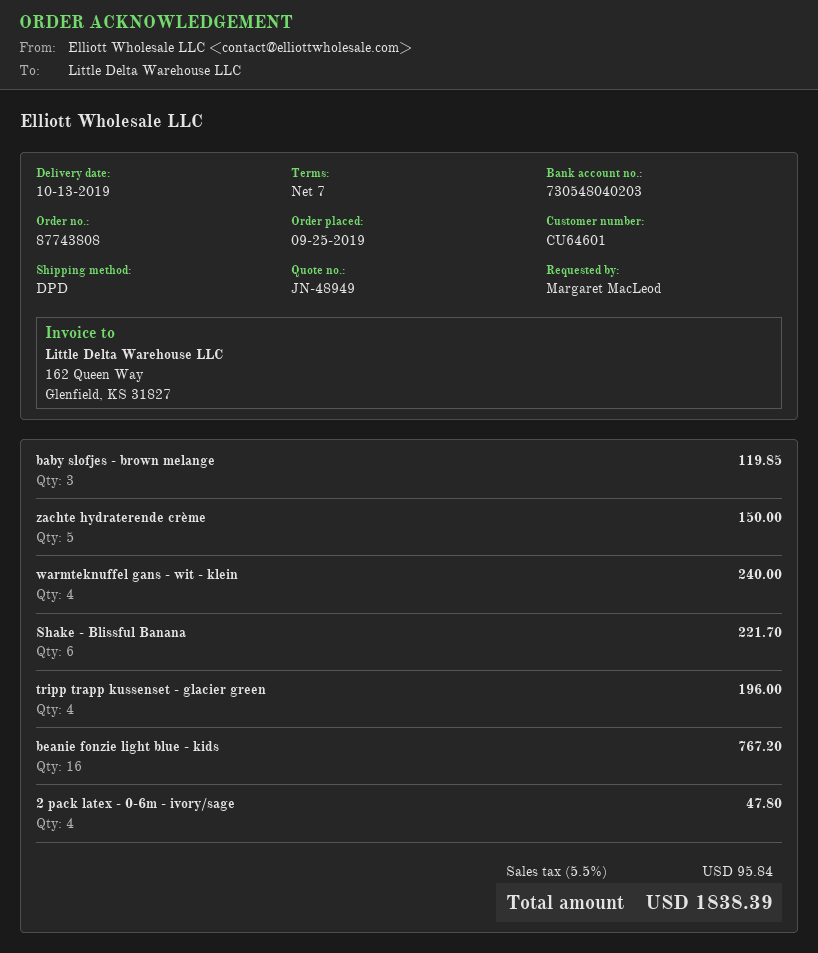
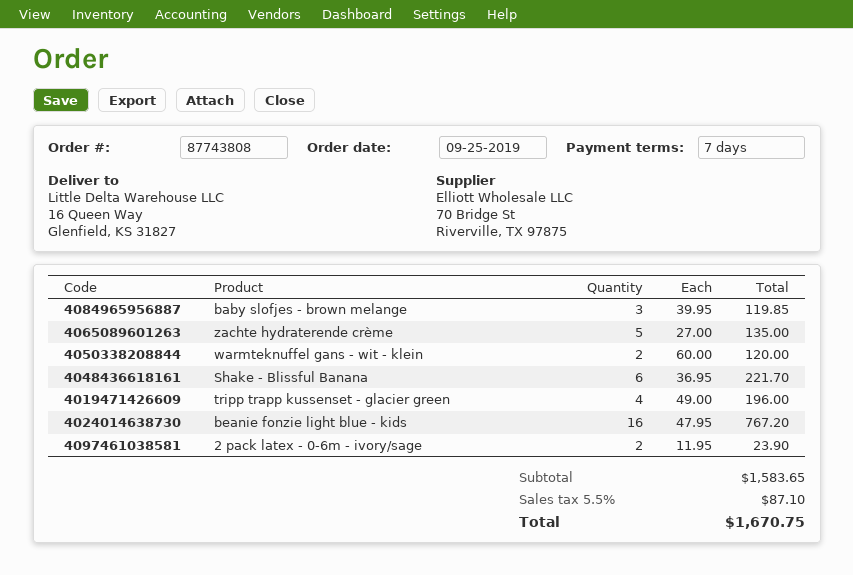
zachte hydraterende crème: 5 for 150.00 -> 5 for 135.00
warmteknuffel gans - wit - klein: 4 for 240.00 -> 2 for 120.00
2 pack latex - 0-6m - ivory/sage: 4 for 47.80 -> 2 for 23.90
tax: 5.5% = 95.84 -> 5.5% = 87.10
total: 1838.39 -> 1670.75

